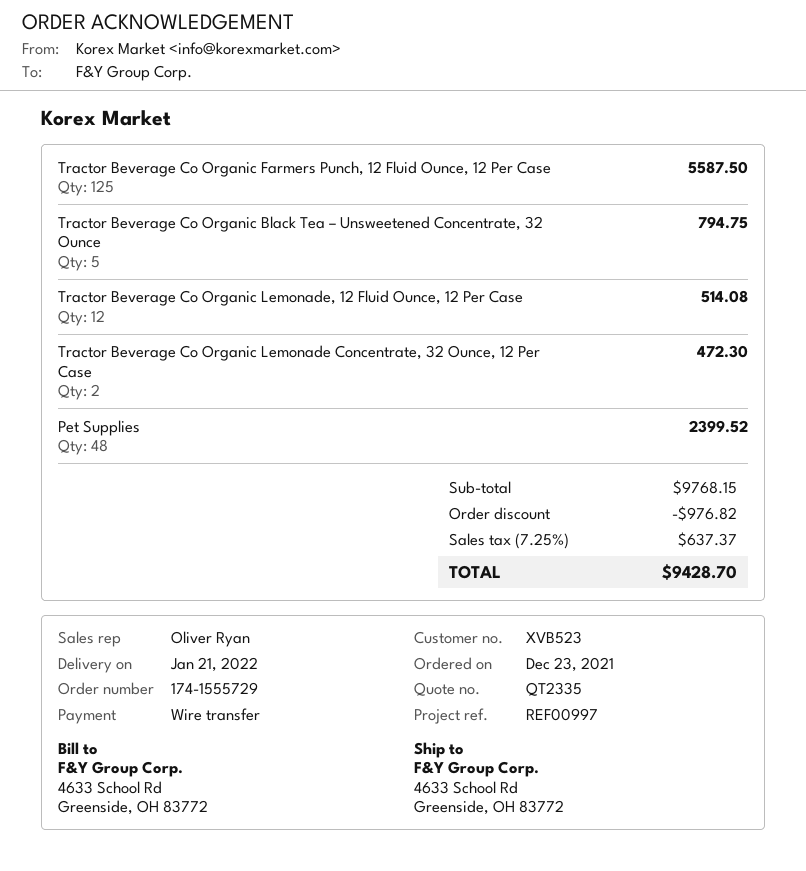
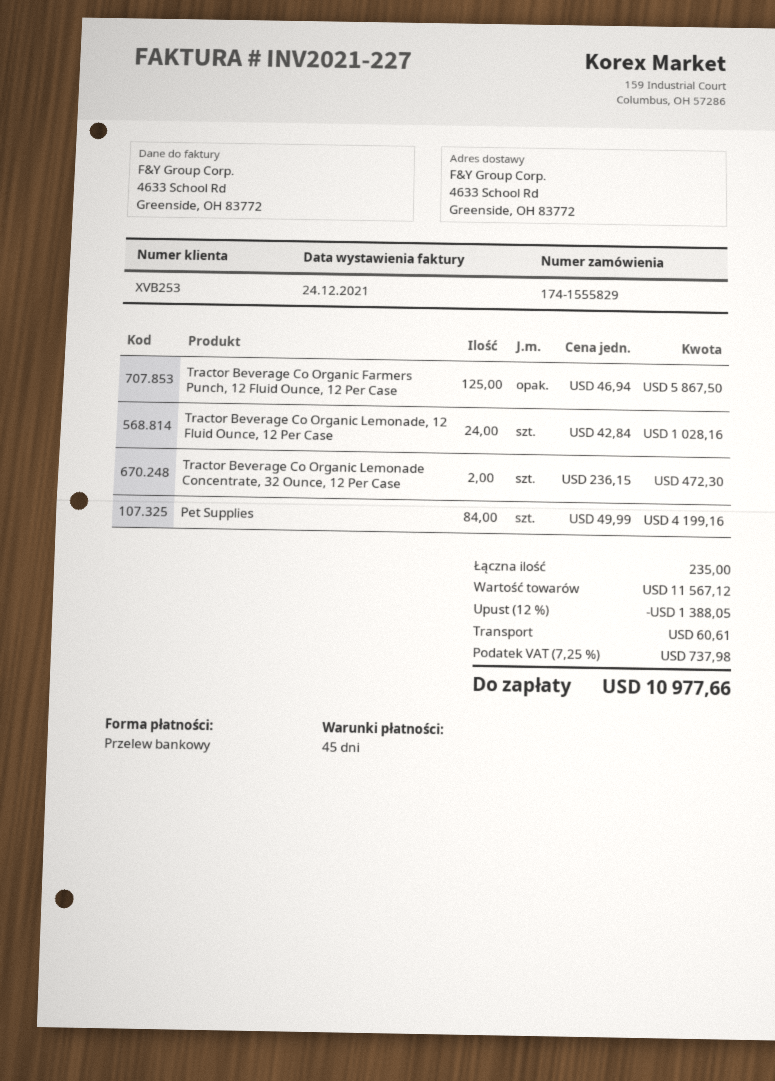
order number: 174-1555729 -> 174-1555829
customer number: XVB523 -> XVB253
Tractor Beverage Co Organic Farmers Punch, 12 Fluid Ounce, 12 Per Case: 125 for 5587.50 -> 125 for 5867.50
Tractor Beverage Co Organic Black Tea – Unsweetened Concentrate, 32 Ounce: 5 for 794.75 -> none
Tractor Beverage Co Organic Lemonade, 12 Fluid Ounce, 12 Per Case: 12 for 514.08 -> 24 for 1028.16
Pet Supplies: 48 for 2399.52 -> 84 for 4199.16
subtotal: 9768.15 -> 11567.12
discount: 976.82 -> 1388.05
shipping: none -> 60.61
tax: 7.25% = 637.37 -> 7.25% = 737.98
total: 9428.70 -> 10977.66

